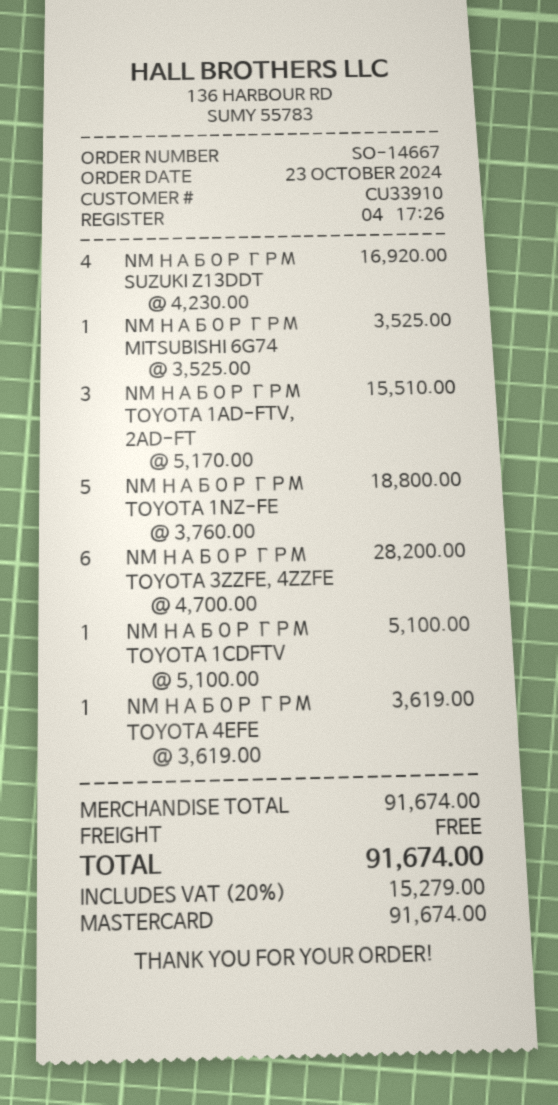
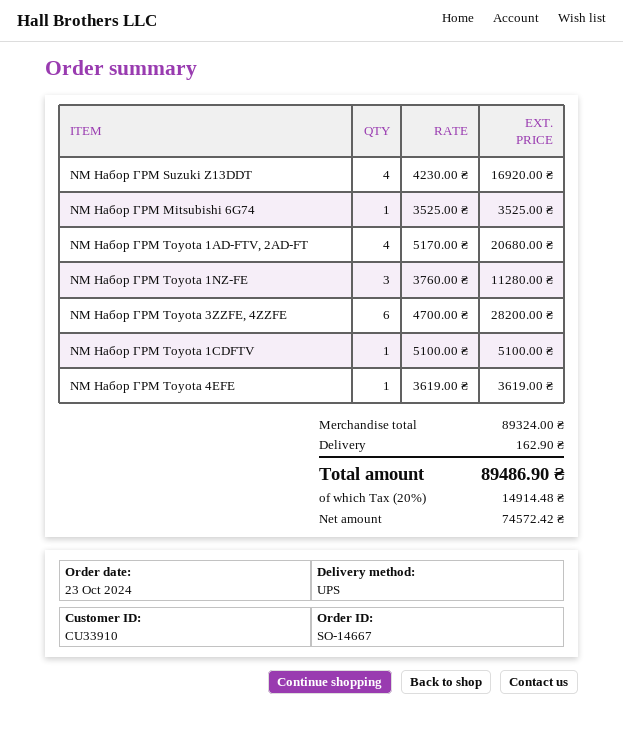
NM НАБОР ГРМ TOYOTA 1AD-FTV, 2AD-FT: 3 x 5170.00 = 15510.00 -> 4 x 5170.00 = 20680.00
NM НАБОР ГРМ TOYOTA 1NZ-FE: 5 x 3760.00 = 18800.00 -> 3 x 3760.00 = 11280.00
subtotal: 91674.00 -> 89324.00
shipping: 0.00 -> 162.90
tax: 20% = 15279.00 -> 20% = 14914.48
total: 91674.00 -> 89486.90

